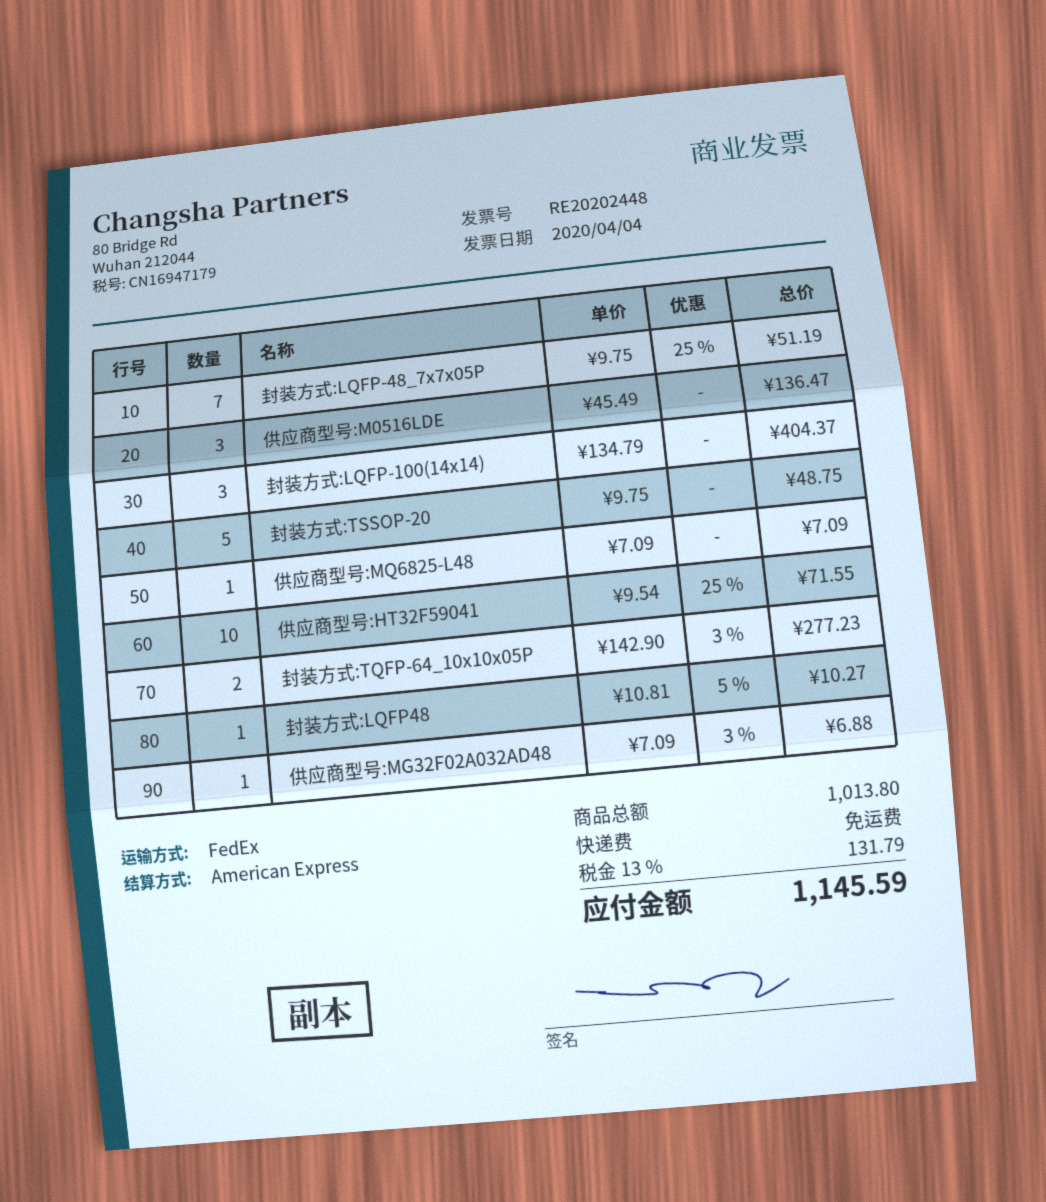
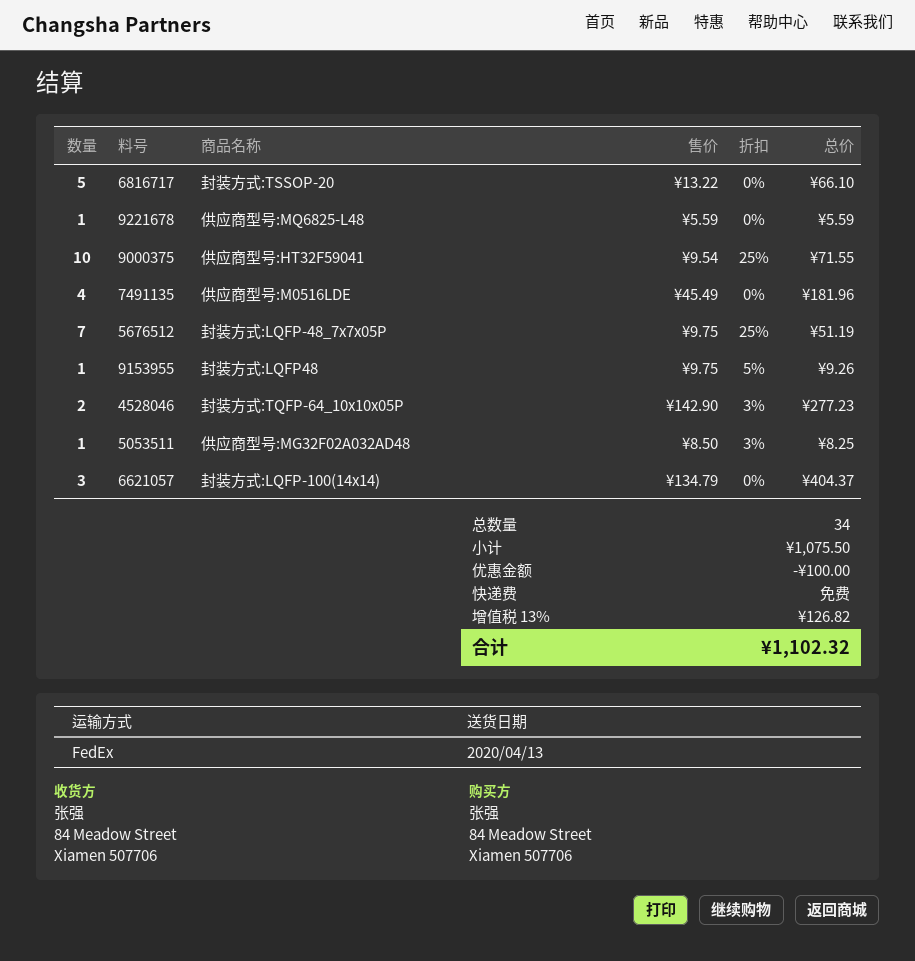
供应商型号:M0516LDE: 3 x 45.49 = 136.47 -> 4 x 45.49 = 181.96
封装方式:TSSOP-20: 5 x 9.75 = 48.75 -> 5 x 13.22 = 66.10
供应商型号:MQ6825-L48: 1 x 7.09 = 7.09 -> 1 x 5.59 = 5.59
封装方式:LQFP48: 1 x 10.81 - 5% = 10.27 -> 1 x 9.75 - 5% = 9.26
供应商型号:MG32F02A032AD48: 1 x 7.09 - 3% = 6.88 -> 1 x 8.50 - 3% = 8.25
subtotal: 1013.80 -> 1075.50
discount: none -> 100.00
tax: 13% = 131.79 -> 13% = 126.82
total: 1145.59 -> 1102.32

